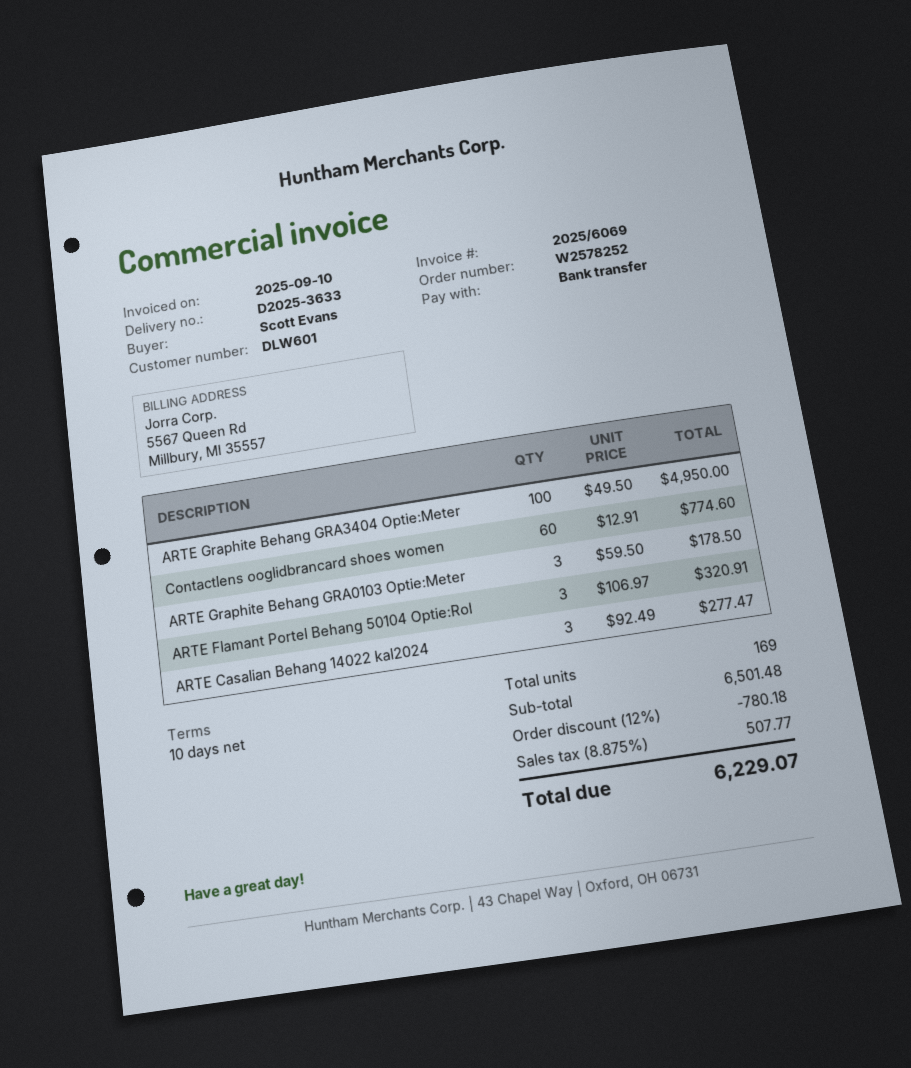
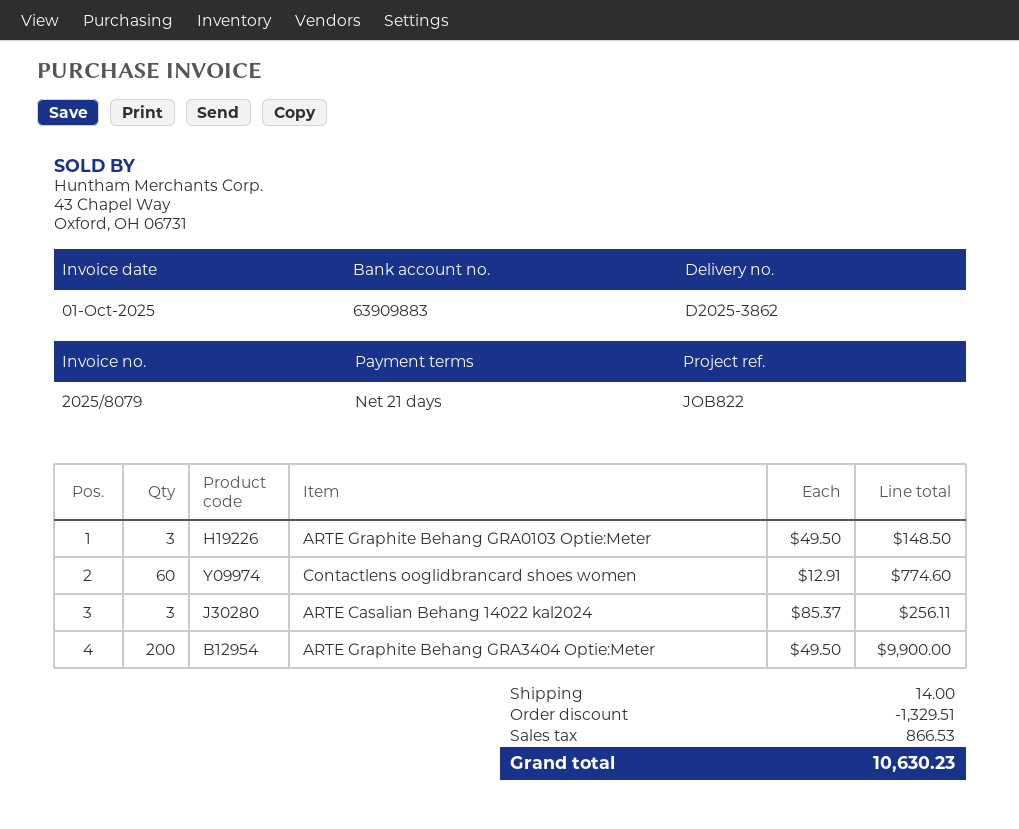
delivery note number: D2025-3633 -> D2025-3862
invoice number: 2025/6069 -> 2025/8079
invoice date: 2025-09-10 -> 2025-10-01
payment terms: 10 days -> 21 days
ARTE Graphite Behang GRA3404 Optie:Meter: 100 x 49.50 = 4950.00 -> 200 x 49.50 = 9900.00
ARTE Graphite Behang GRA0103 Optie:Meter: 3 x 59.50 = 178.50 -> 3 x 49.50 = 148.50
ARTE Flamant Portel Behang 50104 Optie:Rol: 3 x 106.97 = 320.91 -> none
ARTE Casalian Behang 14022 kal2024: 3 x 92.49 = 277.47 -> 3 x 85.37 = 256.11
discount: 780.18 -> 1329.51
shipping: none -> 14.00
tax: 507.77 -> 866.53
total: 6229.07 -> 10630.23

